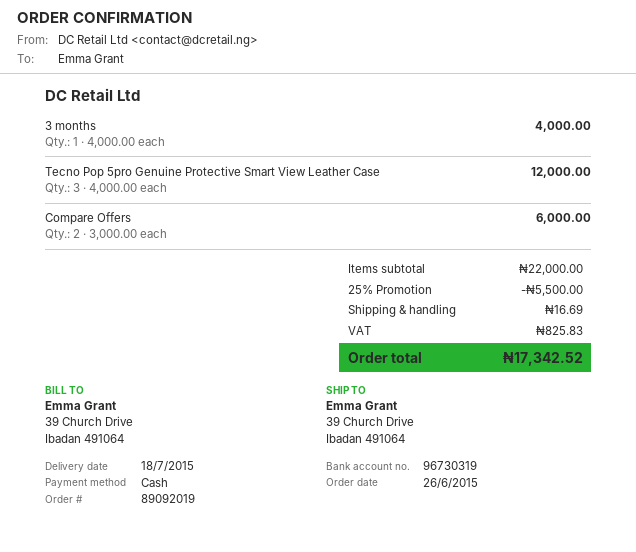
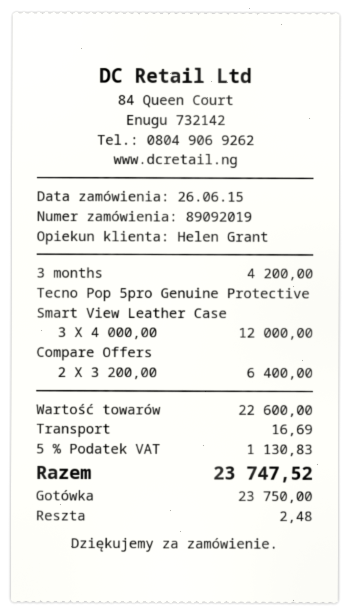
3 months: 1 x 4000.00 = 4000.00 -> 1 x 4200.00 = 4200.00
Compare Offers: 2 x 3000.00 = 6000.00 -> 2 x 3200.00 = 6400.00
subtotal: 22000.00 -> 22600.00
discount: 25% = 5500.00 -> none
tax: 825.83 -> 1130.83
total: 17342.52 -> 23747.52

